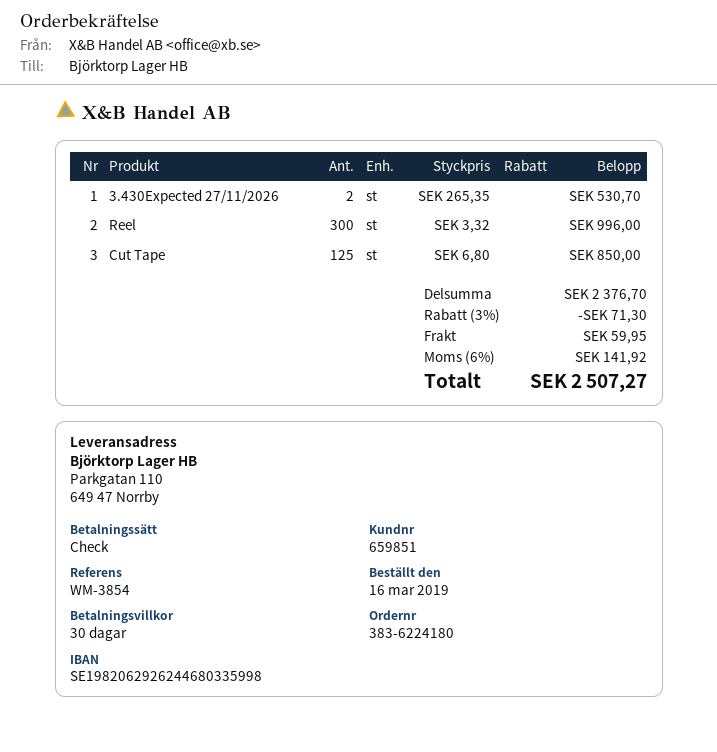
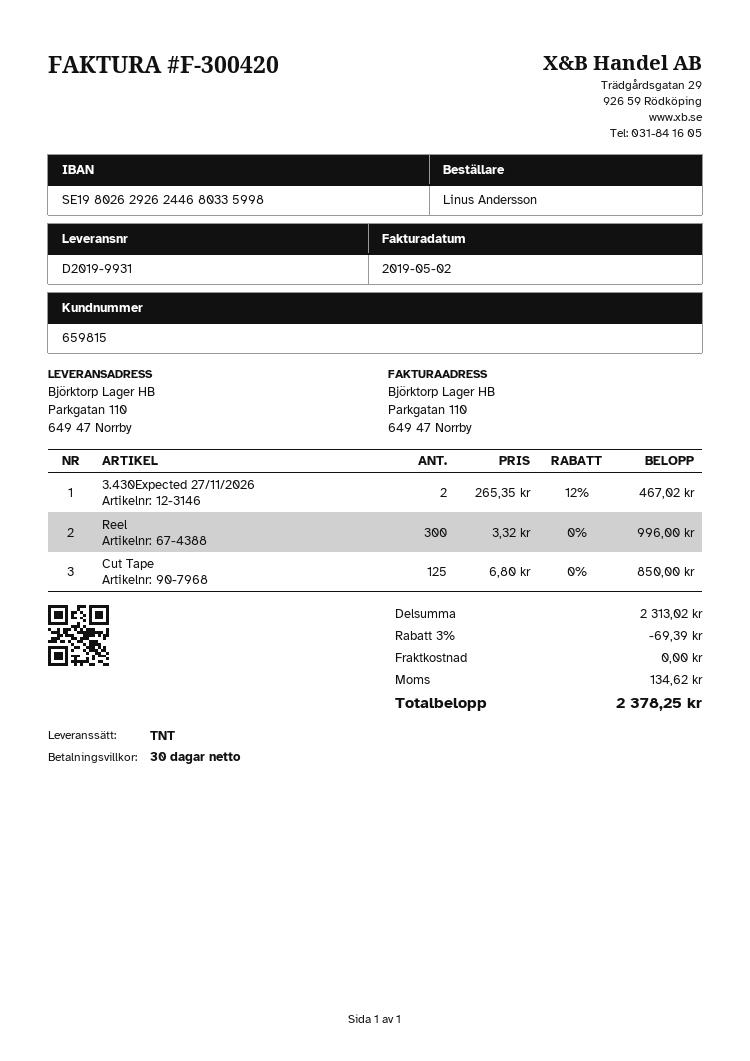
customer number: 659851 -> 659815
bank account: SE1982062926244680335998 -> SE1980262926244680335998
3.430Expected 27/11/2026: 2 x 265.35 = 530.70 -> 2 x 265.35 - 12% = 467.02
subtotal: 2376.70 -> 2313.02
discount: 3% = 71.30 -> 3% = 69.39
shipping: 59.95 -> 0.00
tax: 141.92 -> 134.62
total: 2507.27 -> 2378.25

